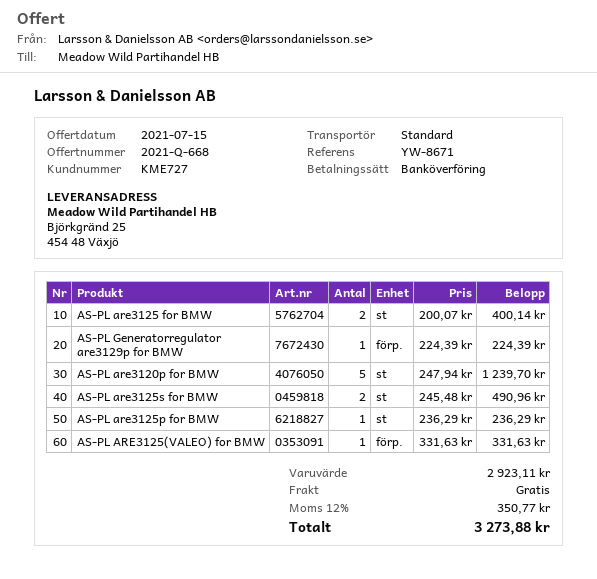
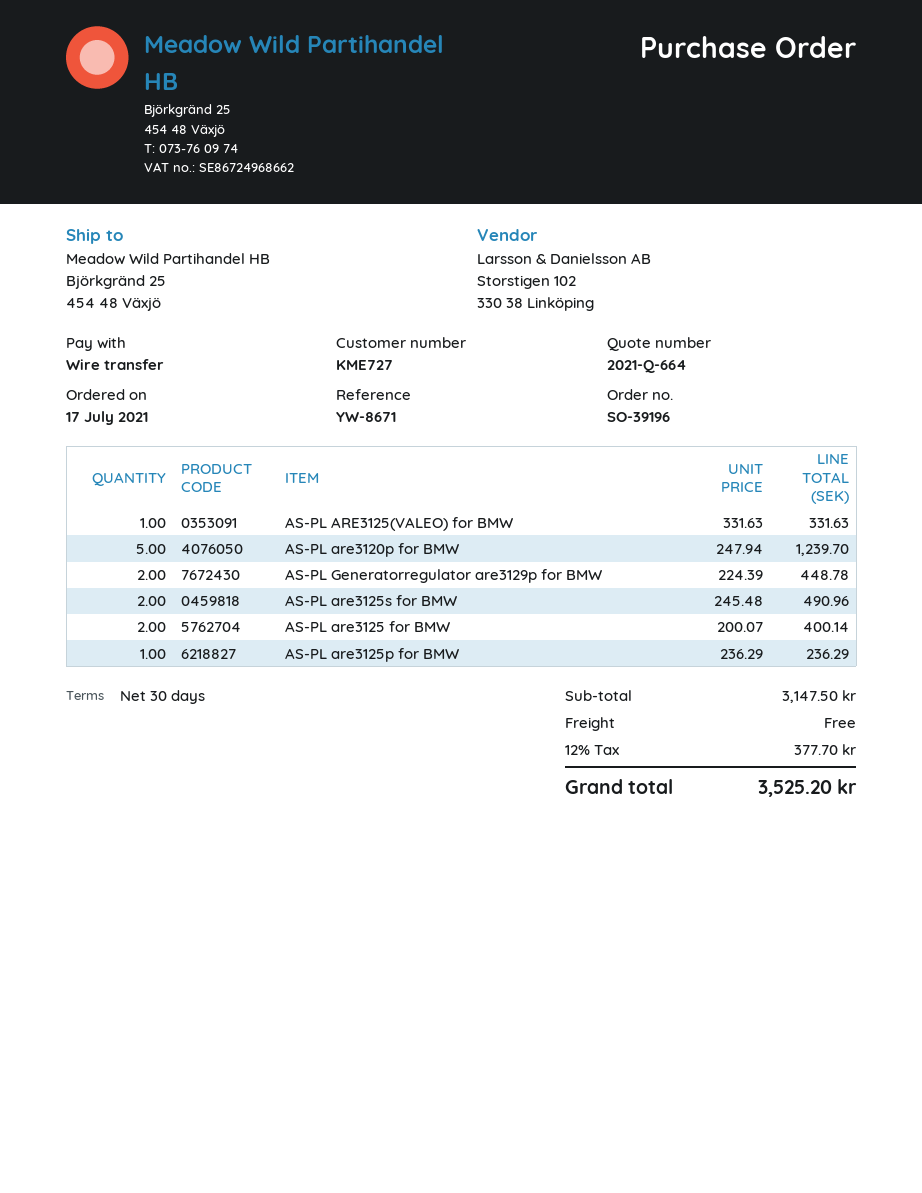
quote number: 2021-Q-668 -> 2021-Q-664
AS-PL Generatorregulator are3129p for BMW: 1 x 224.39 = 224.39 -> 2 x 224.39 = 448.78
subtotal: 2923.11 -> 3147.50
tax: 12% = 350.77 -> 12% = 377.70
total: 3273.88 -> 3525.20

